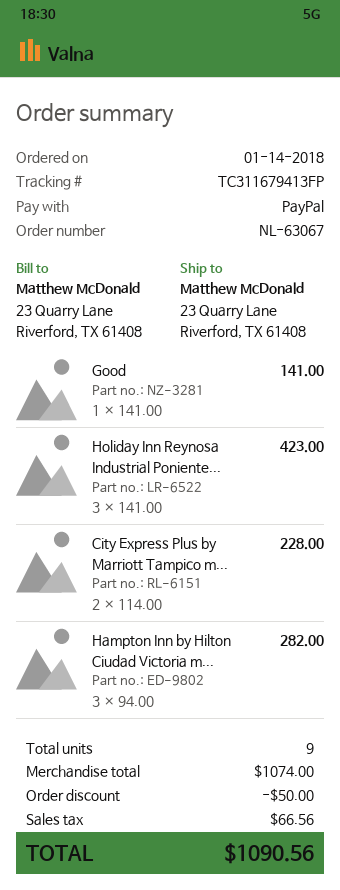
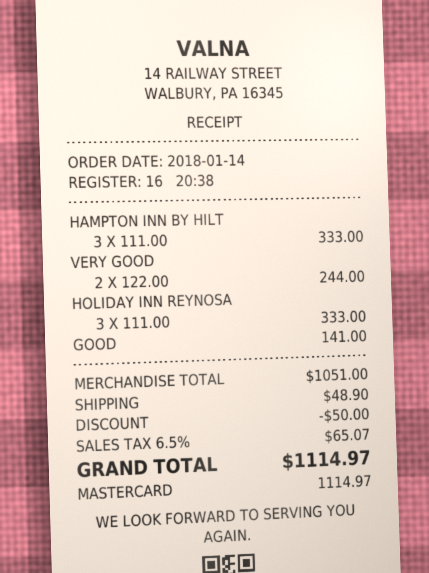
payment method: PayPal -> Mastercard
Holiday Inn Reynosa Industrial Poniente...: 3 x 141.00 = 423.00 -> 3 x 111.00 = 333.00
City Express Plus by Marriott Tampico m...: 2 x 114.00 = 228.00 -> none
Hampton Inn by Hilton Ciudad Victoria m...: 3 x 94.00 = 282.00 -> 3 x 111.00 = 333.00
VERY GOOD: none -> 2 x 122.00 = 244.00
subtotal: 1074.00 -> 1051.00
shipping: none -> 48.90
tax: 66.56 -> 65.07
total: 1090.56 -> 1114.97

